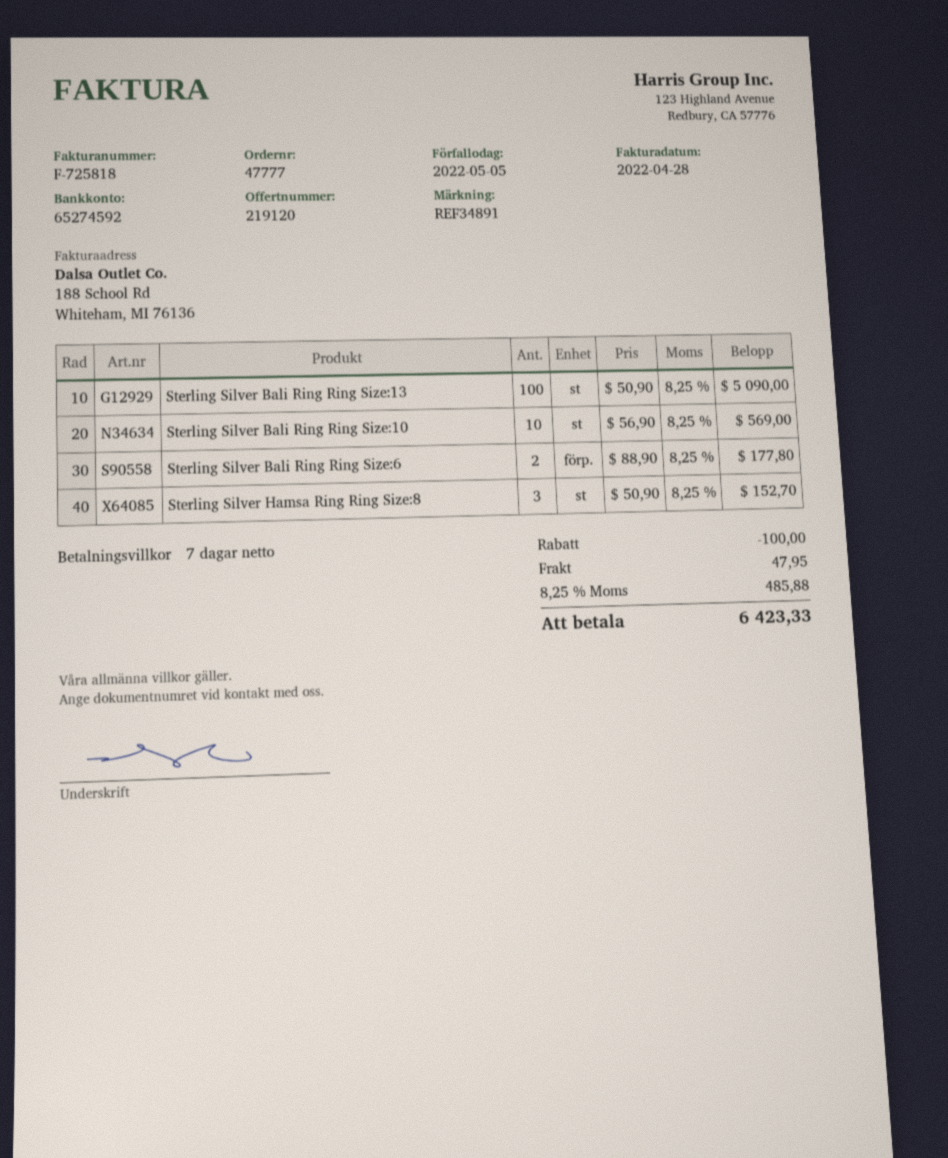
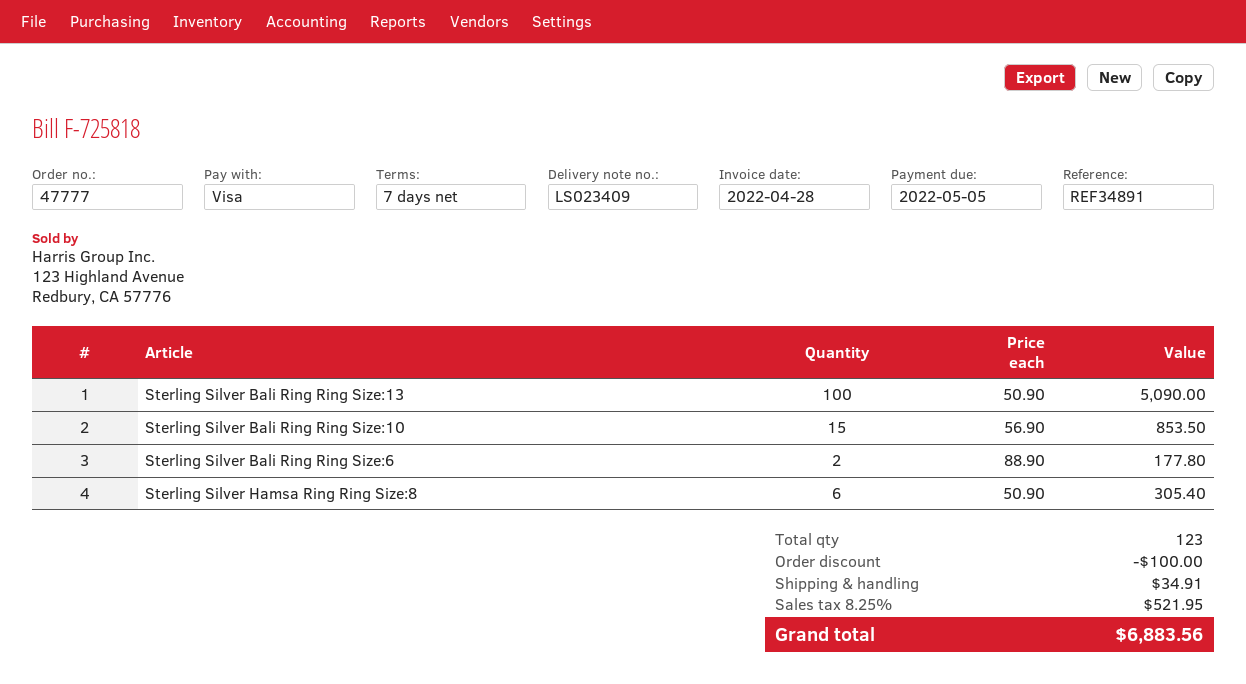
Sterling Silver Bali Ring Ring Size:10: 10 x 56.90 = 569.00 -> 15 x 56.90 = 853.50
Sterling Silver Hamsa Ring Ring Size:8: 3 x 50.90 = 152.70 -> 6 x 50.90 = 305.40
shipping: 47.95 -> 34.91
tax: 8.25% = 485.88 -> 8.25% = 521.95
total: 6423.33 -> 6883.56

